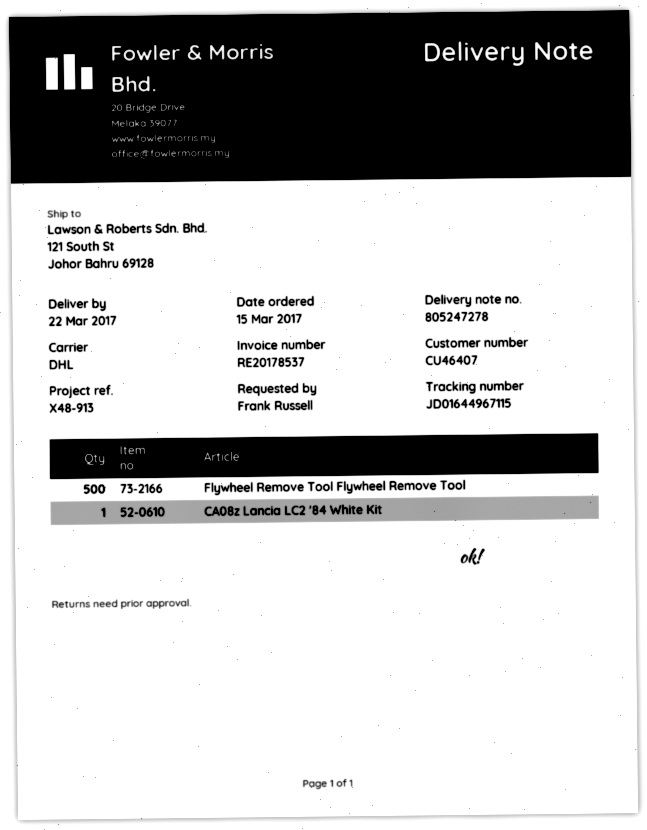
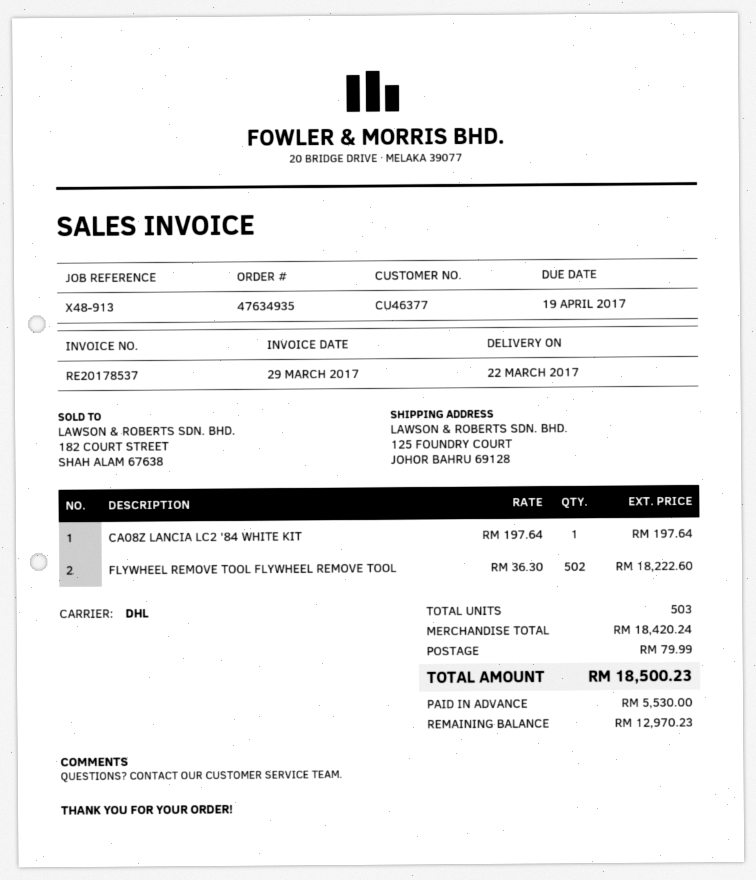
customer number: CU46407 -> CU46377
ship to: 121 South St, Johor Bahru 69128 -> 125 FOUNDRY COURT, JOHOR BAHRU 69128
Flywheel Remove Tool Flywheel Remove Tool: 500 -> 502

